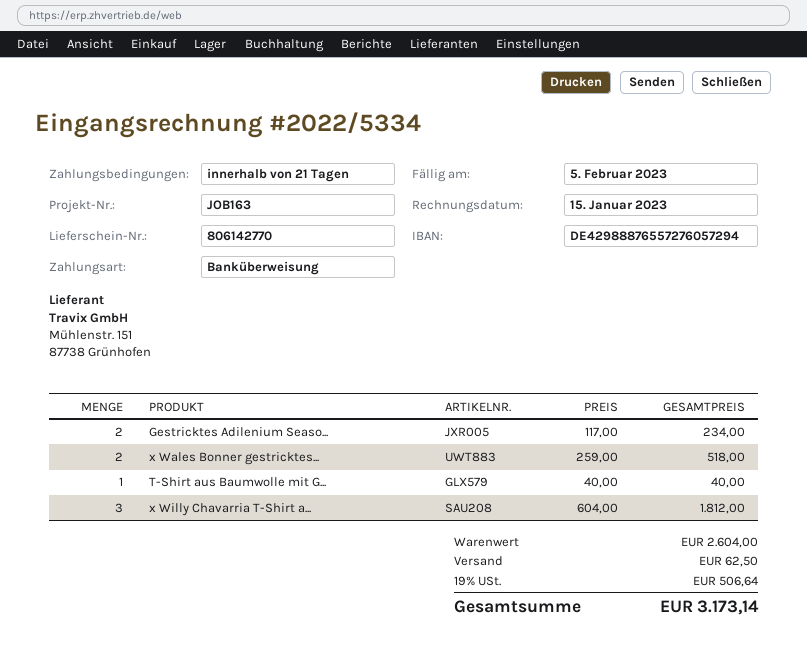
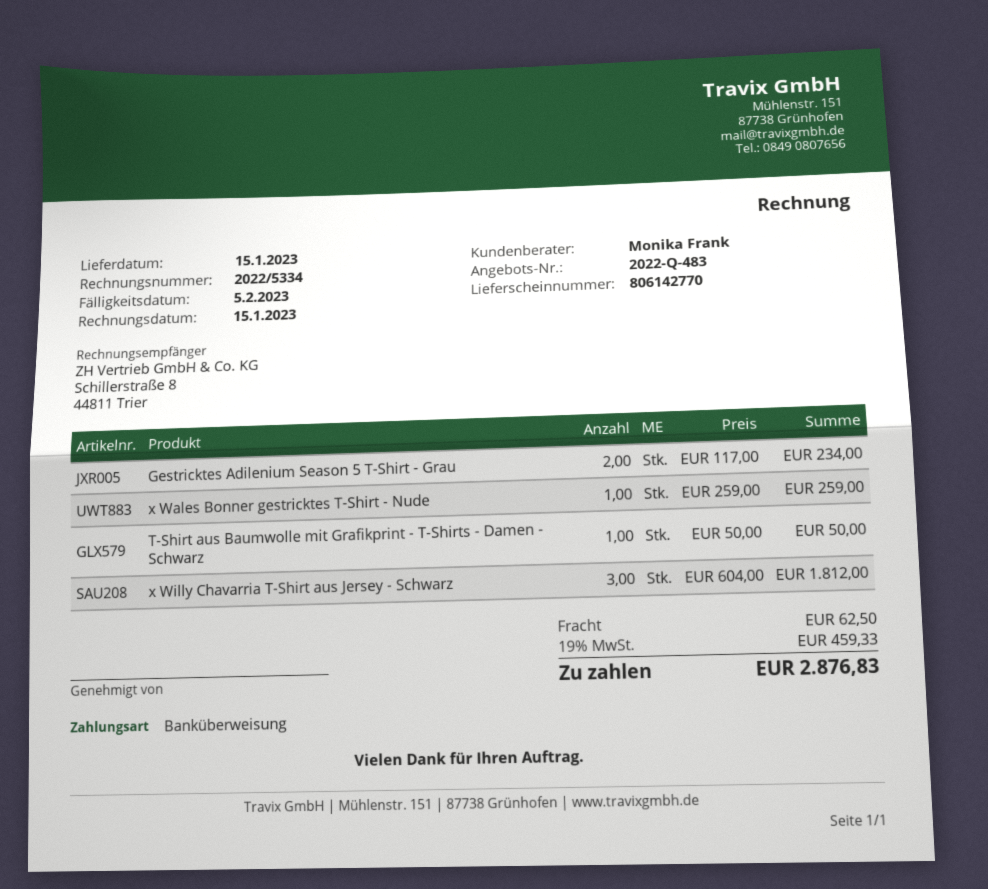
x Wales Bonner gestricktes...: 2 x 259.00 = 518.00 -> 1 x 259.00 = 259.00
T-Shirt aus Baumwolle mit G...: 1 x 40.00 = 40.00 -> 1 x 50.00 = 50.00
tax: 19% = 506.64 -> 19% = 459.33
total: 3173.14 -> 2876.83

